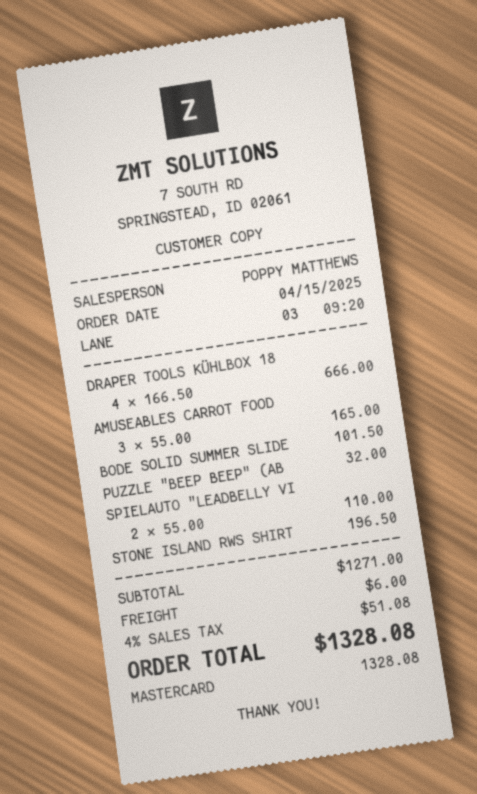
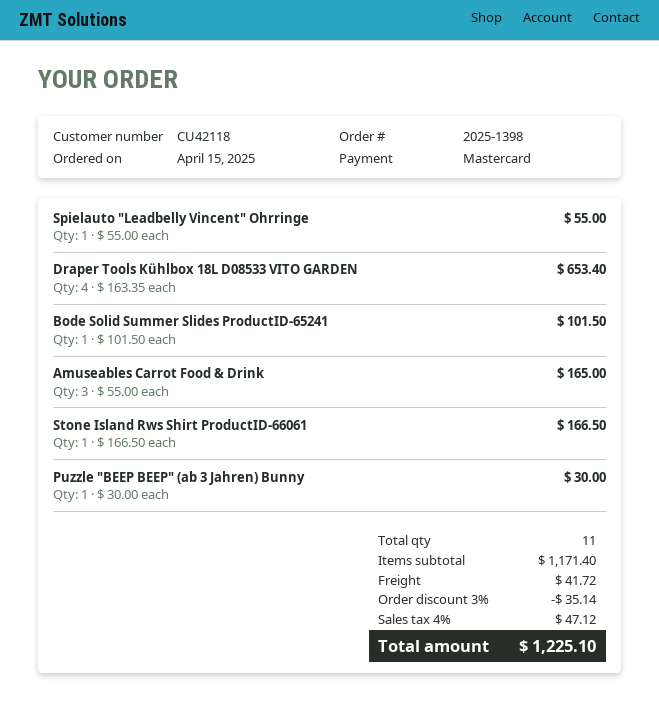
DRAPER TOOLS KÜHLBOX 18: 4 x 166.50 = 666.00 -> 4 x 163.35 = 653.40
PUZZLE "BEEP BEEP" (AB: 1 x 32.00 = 32.00 -> 1 x 30.00 = 30.00
SPIELAUTO "LEADBELLY VI: 2 x 55.00 = 110.00 -> 1 x 55.00 = 55.00
STONE ISLAND RWS SHIRT: 1 x 196.50 = 196.50 -> 1 x 166.50 = 166.50
subtotal: 1271.00 -> 1171.40
discount: none -> 3% = 35.14
shipping: 6.00 -> 41.72
tax: 4% = 51.08 -> 4% = 47.12
total: 1328.08 -> 1225.10

